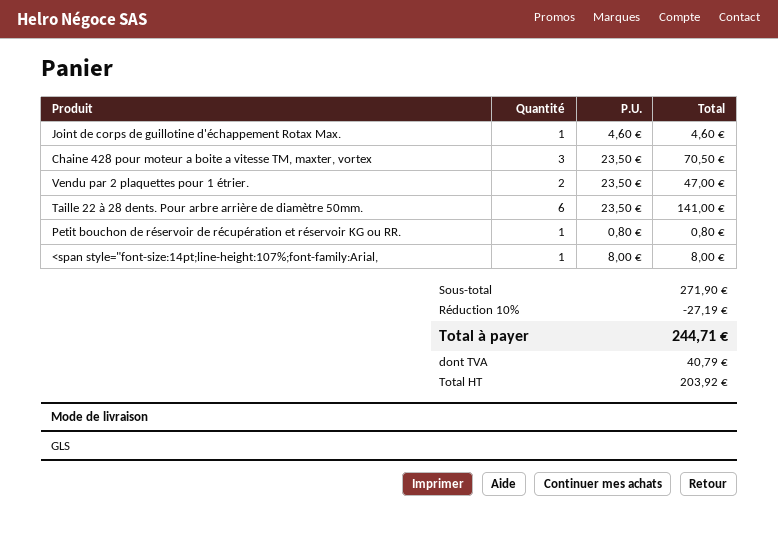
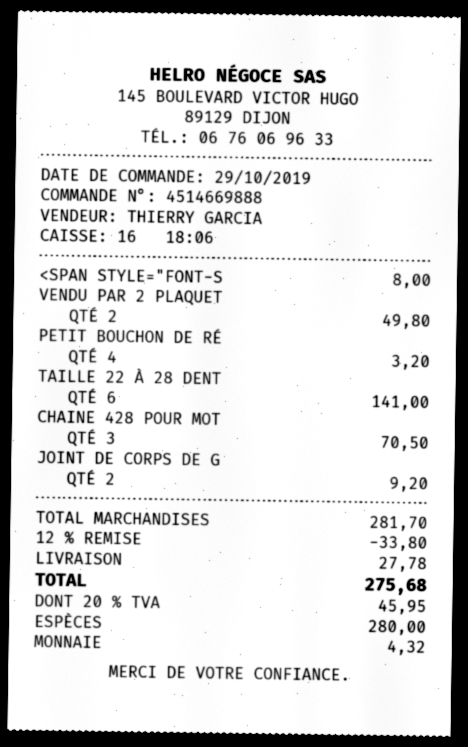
Joint de corps de guillotine d'échappement Rotax Max.: 1 for 4.60 -> 2 for 9.20
Vendu par 2 plaquettes pour 1 étrier.: 2 for 47.00 -> 2 for 49.80
Petit bouchon de réservoir de récupération et réservoir KG ou RR.: 1 for 0.80 -> 4 for 3.20
subtotal: 271.90 -> 281.70
discount: 10% = 27.19 -> 12% = 33.80
shipping: none -> 27.78
tax: 40.79 -> 45.95
total: 244.71 -> 275.68

